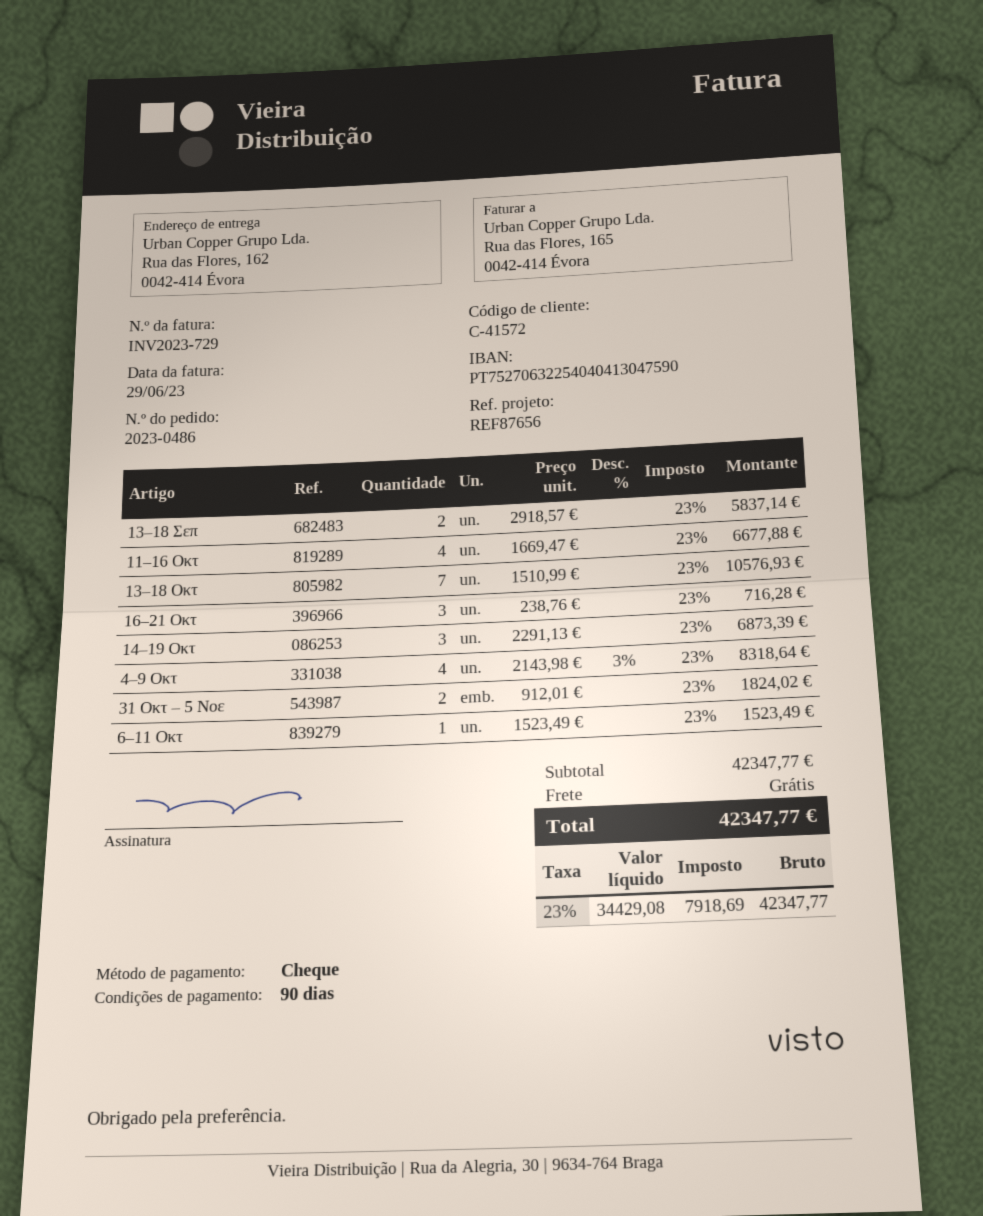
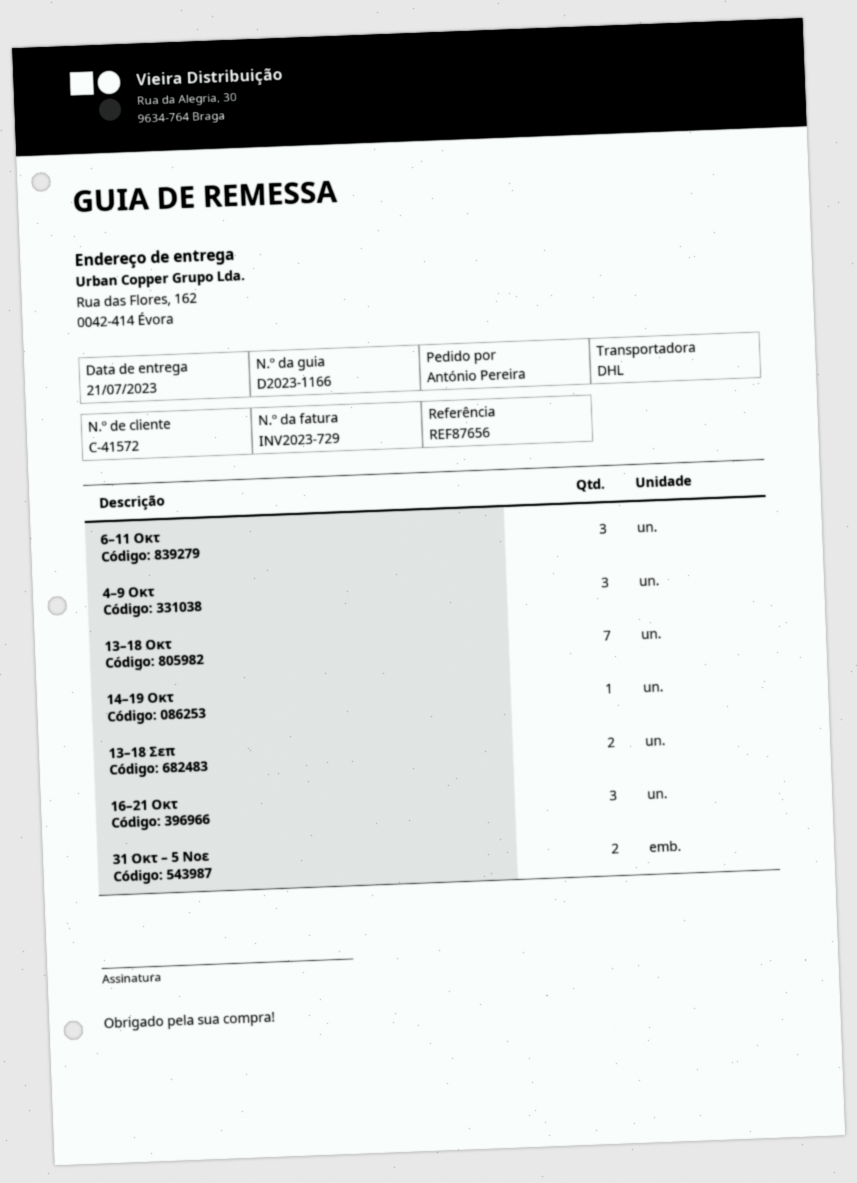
11–16 Οκτ: 4 -> none
14–19 Οκτ: 3 -> 1
4–9 Οκτ: 4 -> 3
6–11 Οκτ: 1 -> 3

